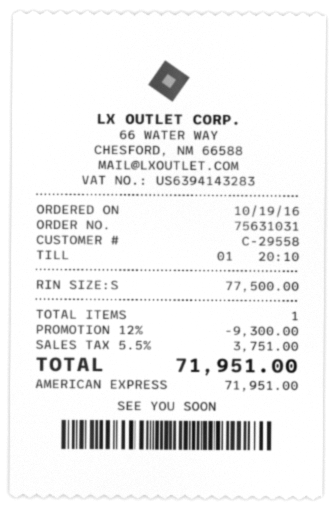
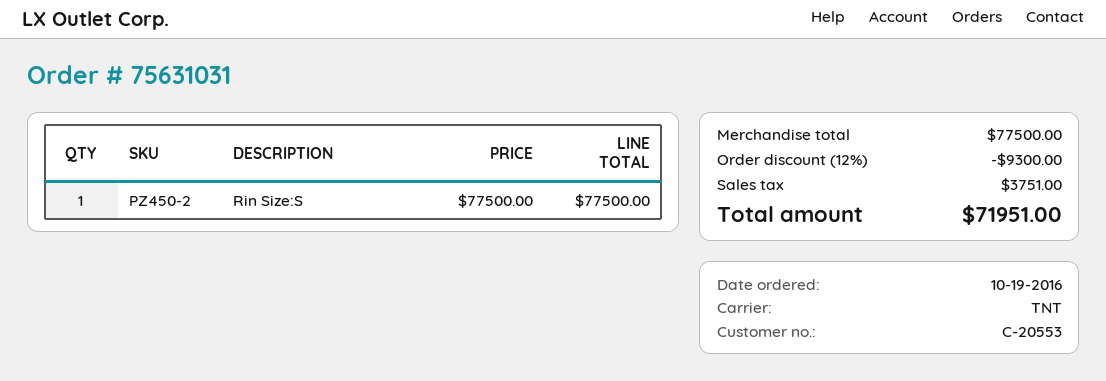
customer number: C-29558 -> C-20553

